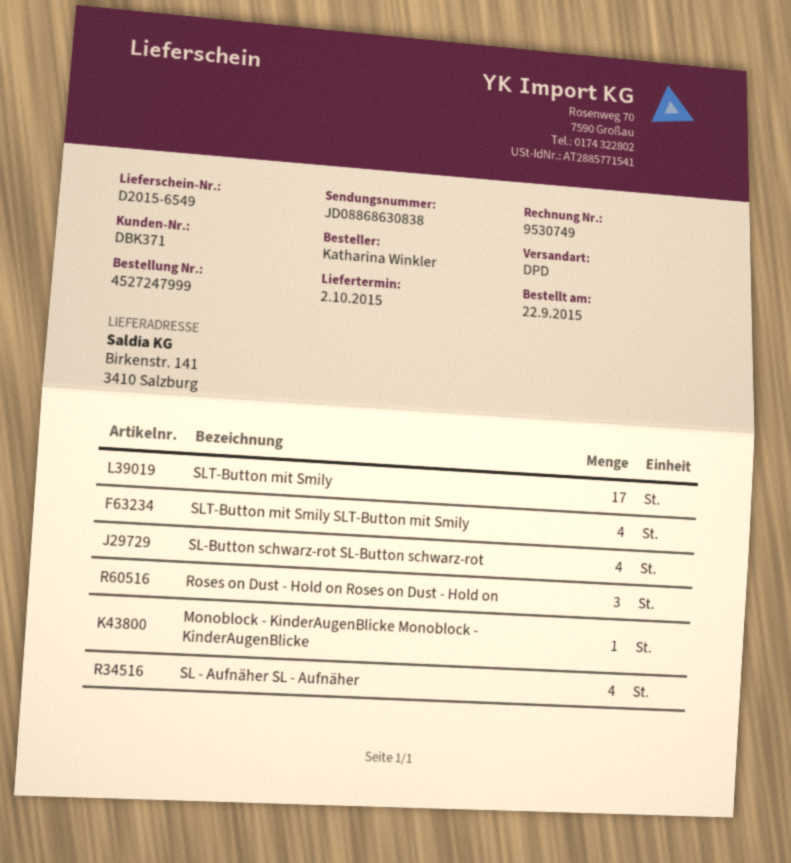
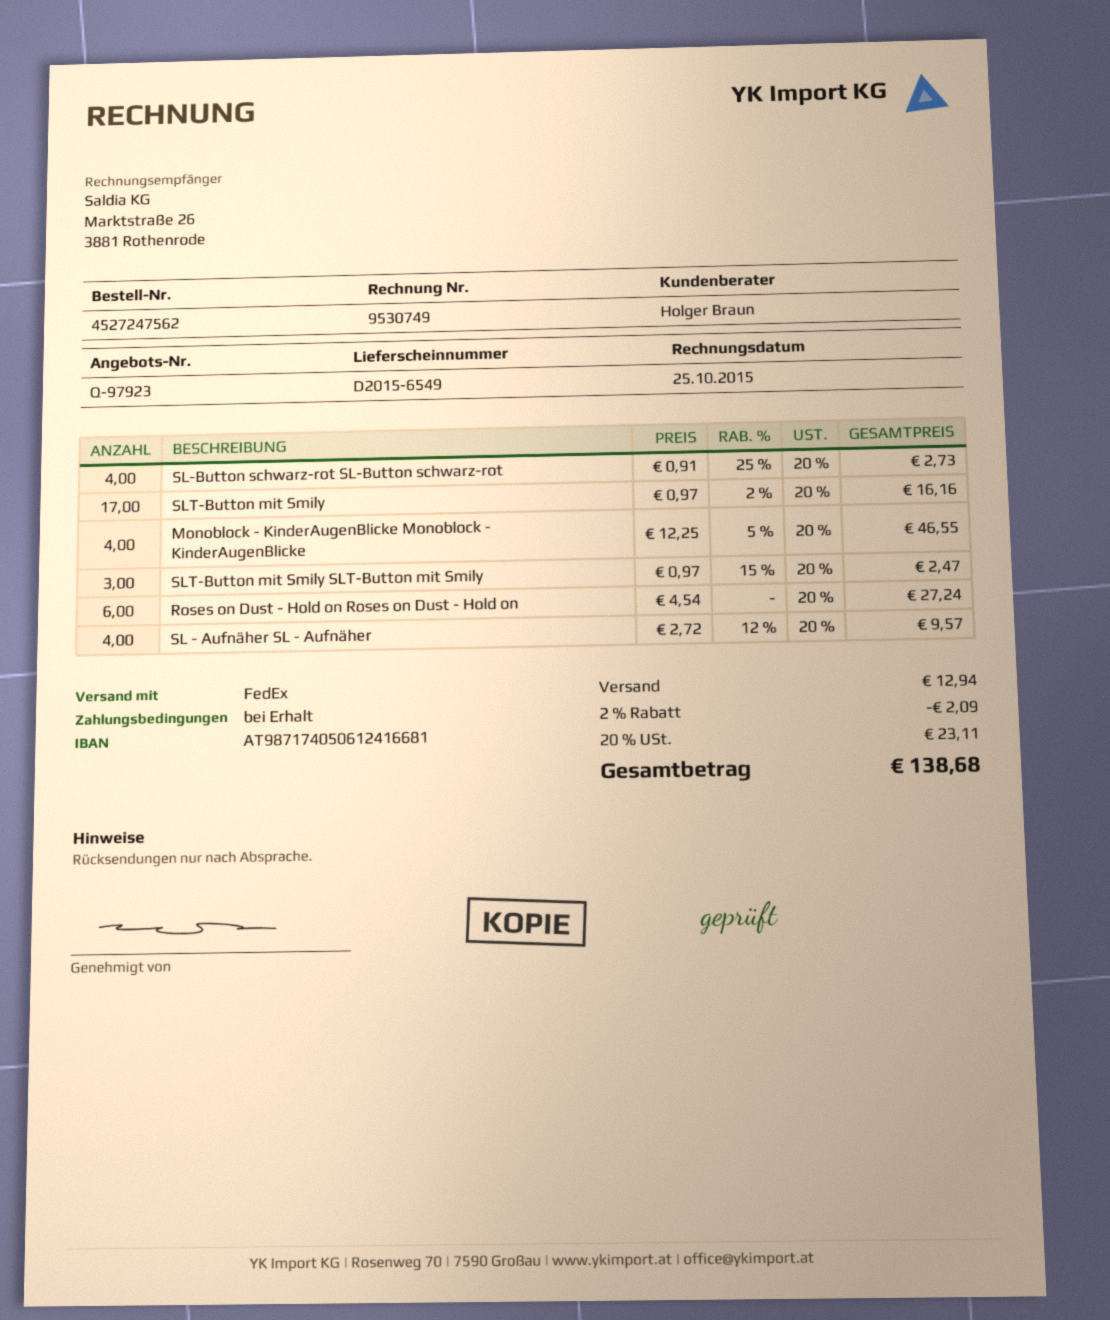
order number: 4527247999 -> 4527247562
shipping method: DPD -> FedEx
SLT-Button mit Smily SLT-Button mit Smily: 4 -> 3
Roses on Dust - Hold on Roses on Dust - Hold on: 3 -> 6
Monoblock - KinderAugenBlicke Monoblock - KinderAugenBlicke: 1 -> 4

